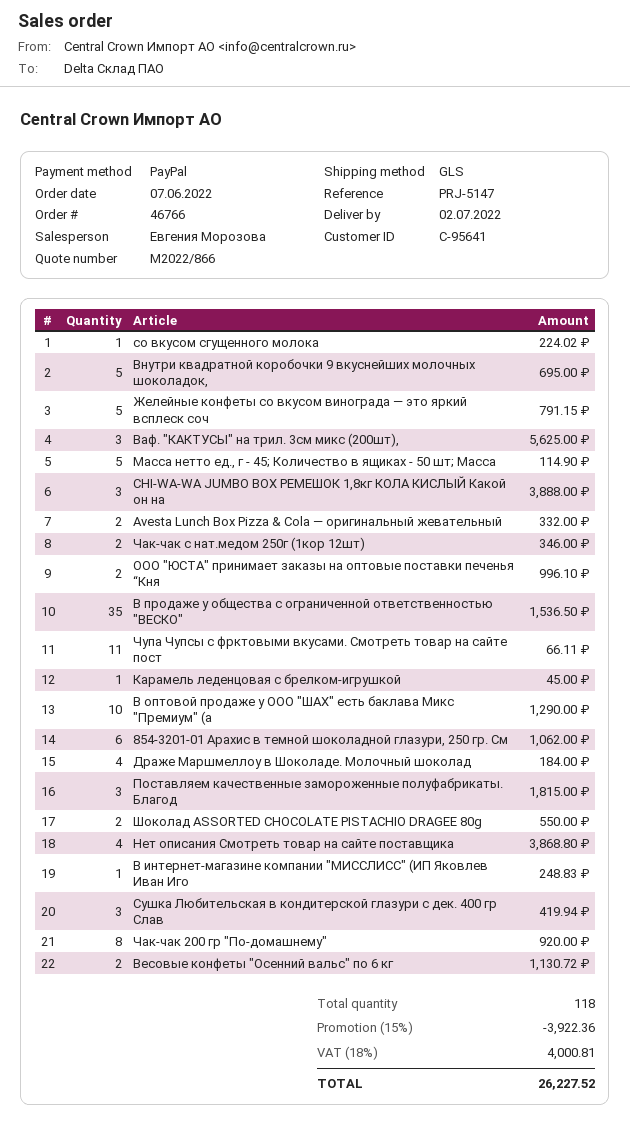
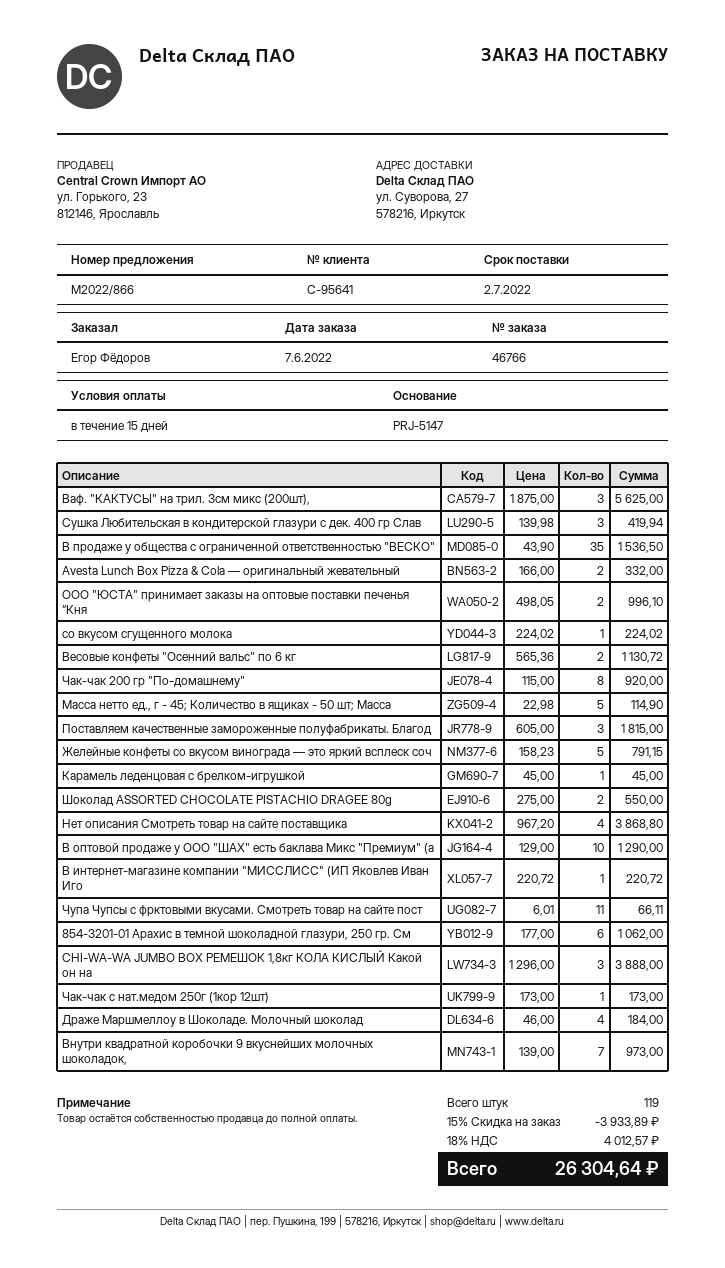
Внутри квадратной коробочки 9 вкуснейших молочных шоколадок,: 5 for 695.00 -> 7 for 973.00
Чак-чак с нат.медом 250г (1кор 12шт): 2 for 346.00 -> 1 for 173.00
В интернет-магазине компании "МИССЛИСС" (ИП Яковлев Иван Иго: 1 for 248.83 -> 1 for 220.72
total quantity: 118 -> 119
discount: 15% = 3922.36 -> 15% = 3933.89
tax: 18% = 4000.81 -> 18% = 4012.57
total: 26227.52 -> 26304.64

